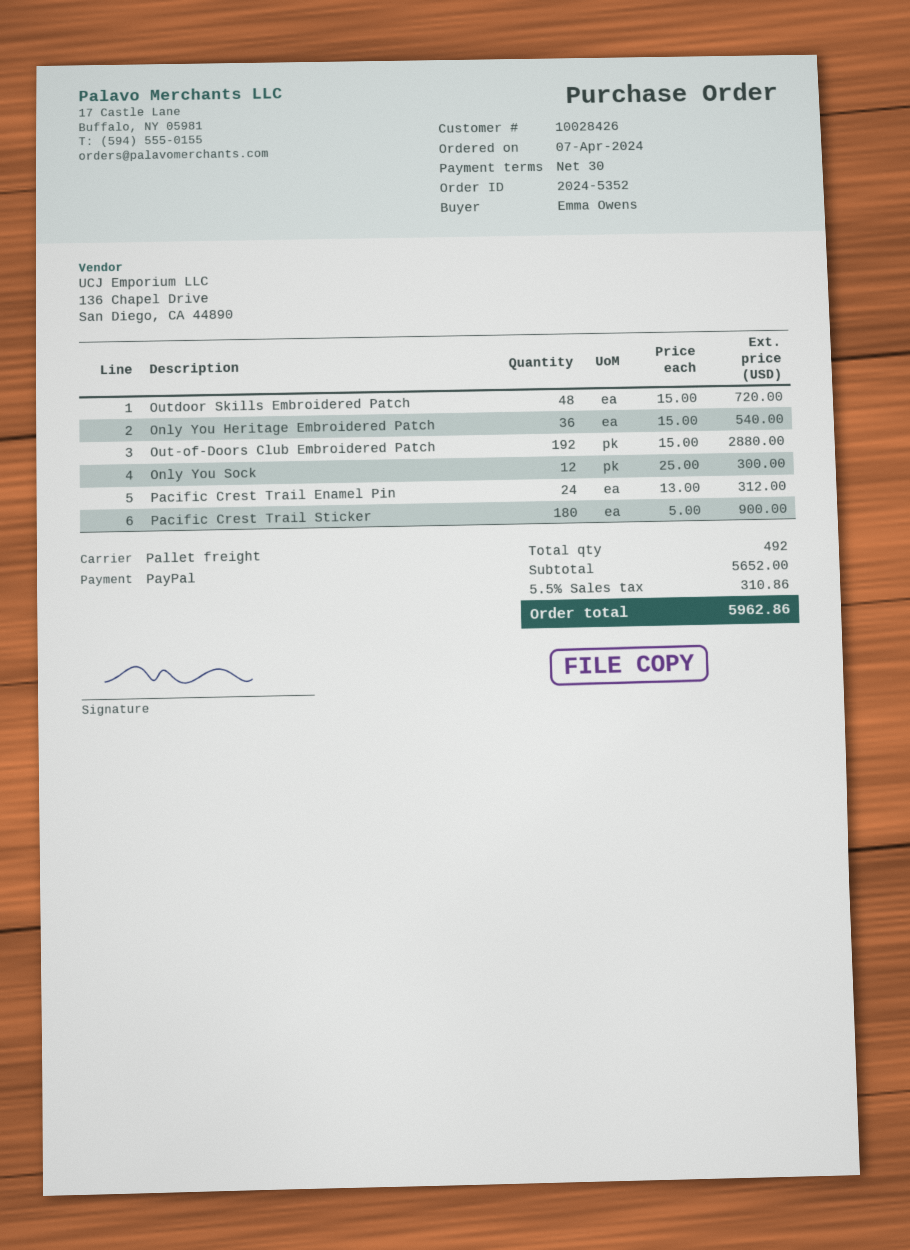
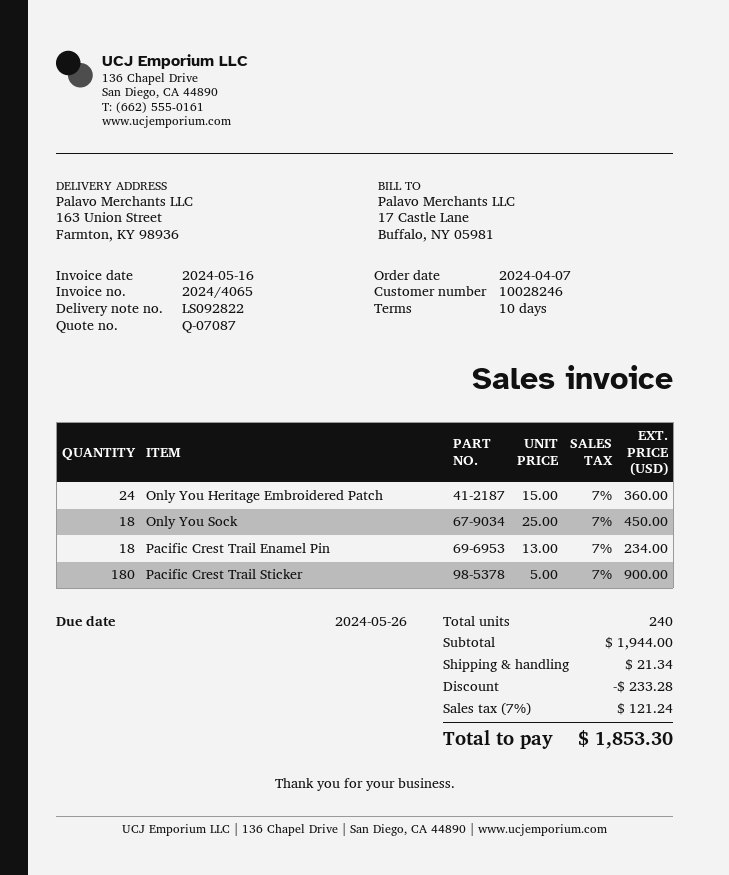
payment terms: 30 days -> 10 days
customer number: 10028426 -> 10028246
Outdoor Skills Embroidered Patch: 48 x 15.00 = 720.00 -> none
Only You Heritage Embroidered Patch: 36 x 15.00 = 540.00 -> 24 x 15.00 = 360.00
Out-of-Doors Club Embroidered Patch: 192 x 15.00 = 2880.00 -> none
Only You Sock: 12 x 25.00 = 300.00 -> 18 x 25.00 = 450.00
Pacific Crest Trail Enamel Pin: 24 x 13.00 = 312.00 -> 18 x 13.00 = 234.00
total quantity: 492 -> 240
subtotal: 5652.00 -> 1944.00
discount: none -> 233.28
shipping: none -> 21.34
tax: 5.5% = 310.86 -> 7% = 121.24
total: 5962.86 -> 1853.30

